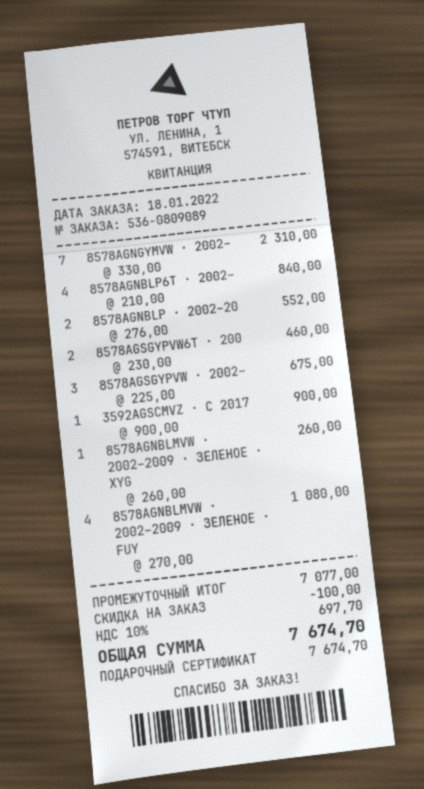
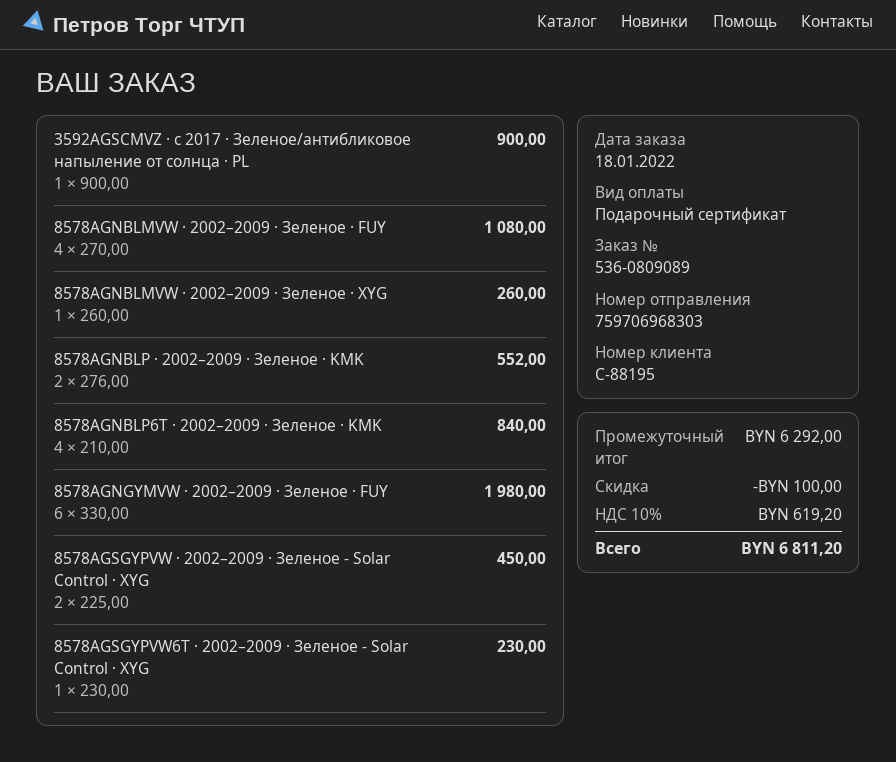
8578AGNGYMVW · 2002–: 7 x 330.00 = 2310.00 -> 6 x 330.00 = 1980.00
8578AGSGYPVW6T · 200: 2 x 230.00 = 460.00 -> 1 x 230.00 = 230.00
8578AGSGYPVW · 2002–: 3 x 225.00 = 675.00 -> 2 x 225.00 = 450.00
subtotal: 7077.00 -> 6292.00
tax: 10% = 697.70 -> 10% = 619.20
total: 7674.70 -> 6811.20

